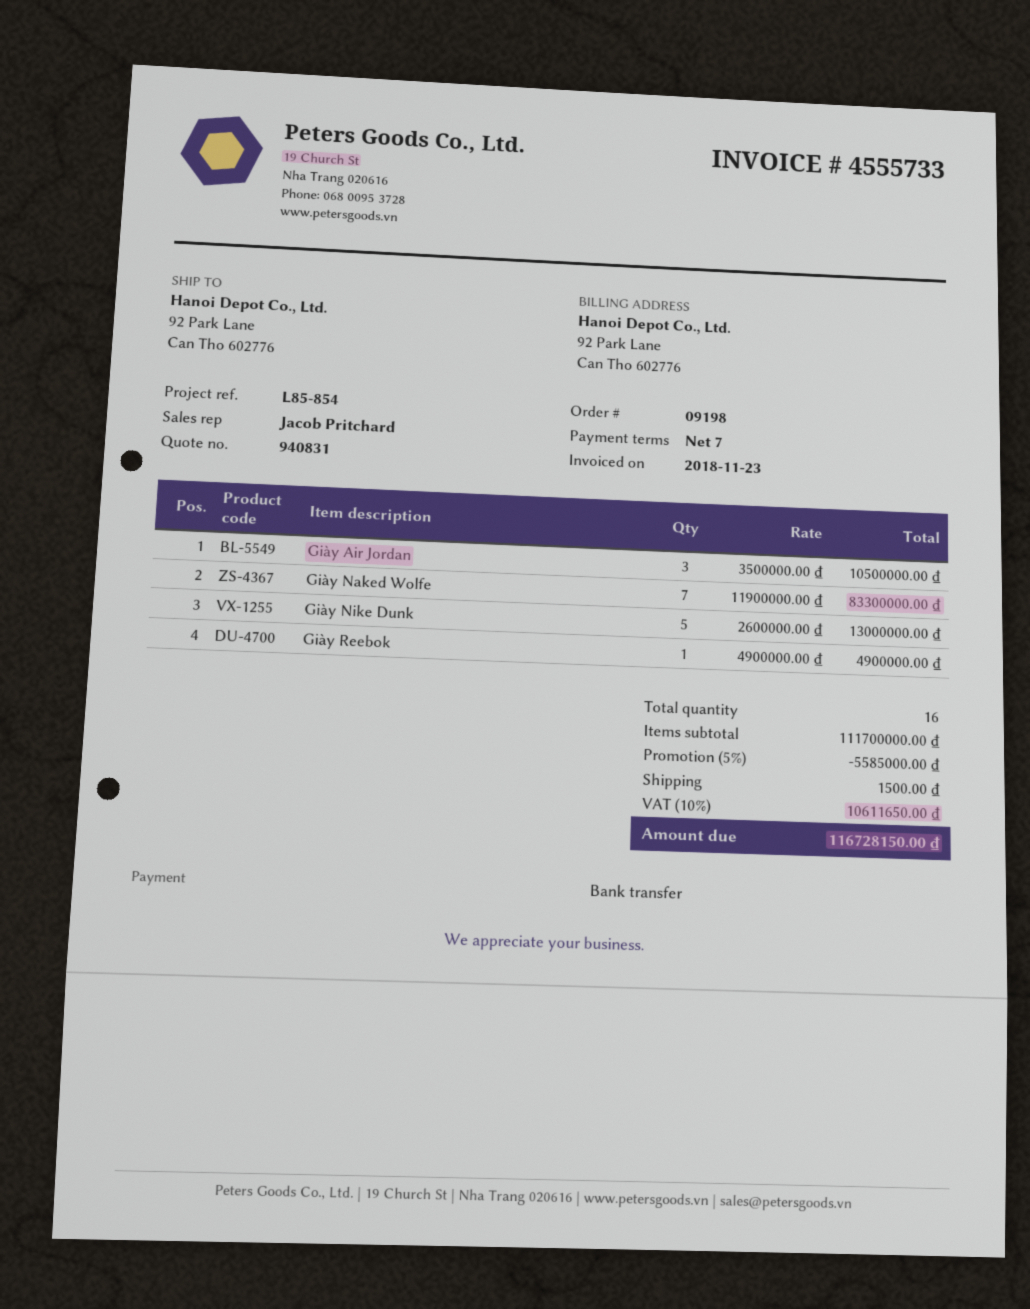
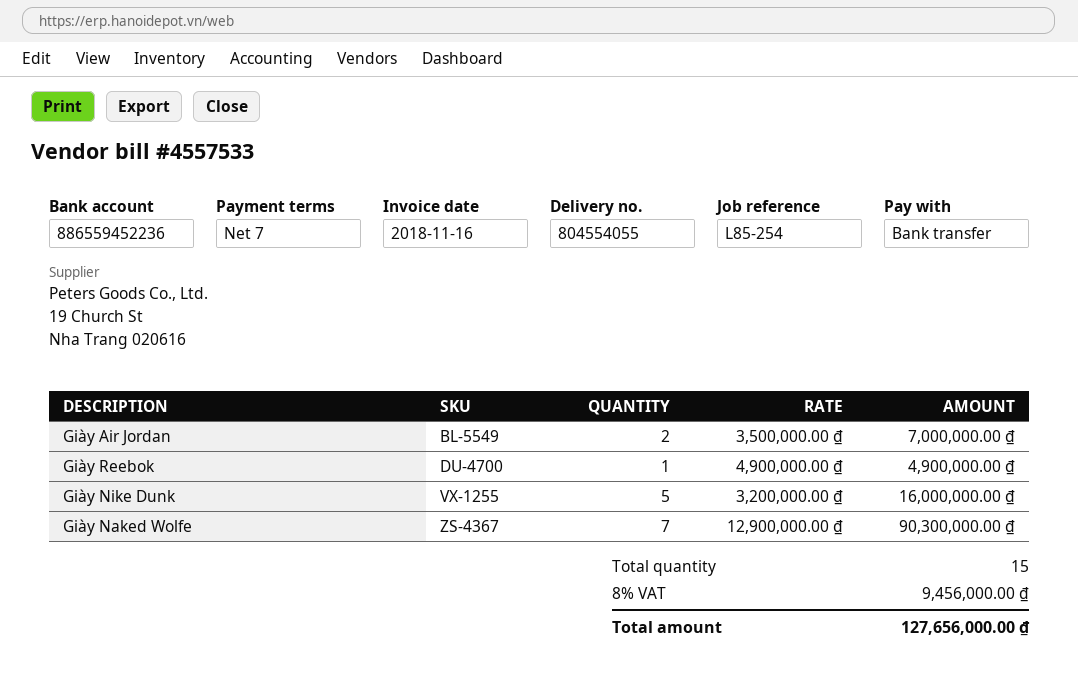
invoice number: 4555733 -> 4557533
invoice date: 2018-11-23 -> 2018-11-16
reference: L85-854 -> L85-254
Giày Air Jordan: 3 x 3500000.00 = 10500000.00 -> 2 x 3500000.00 = 7000000.00
Giày Naked Wolfe: 7 x 11900000.00 = 83300000.00 -> 7 x 12900000.00 = 90300000.00
Giày Nike Dunk: 5 x 2600000.00 = 13000000.00 -> 5 x 3200000.00 = 16000000.00
total quantity: 16 -> 15
discount: 5% = 5585000.00 -> none
shipping: 1500.00 -> none
tax: 10% = 10611650.00 -> 8% = 9456000.00
total: 116728150.00 -> 127656000.00

